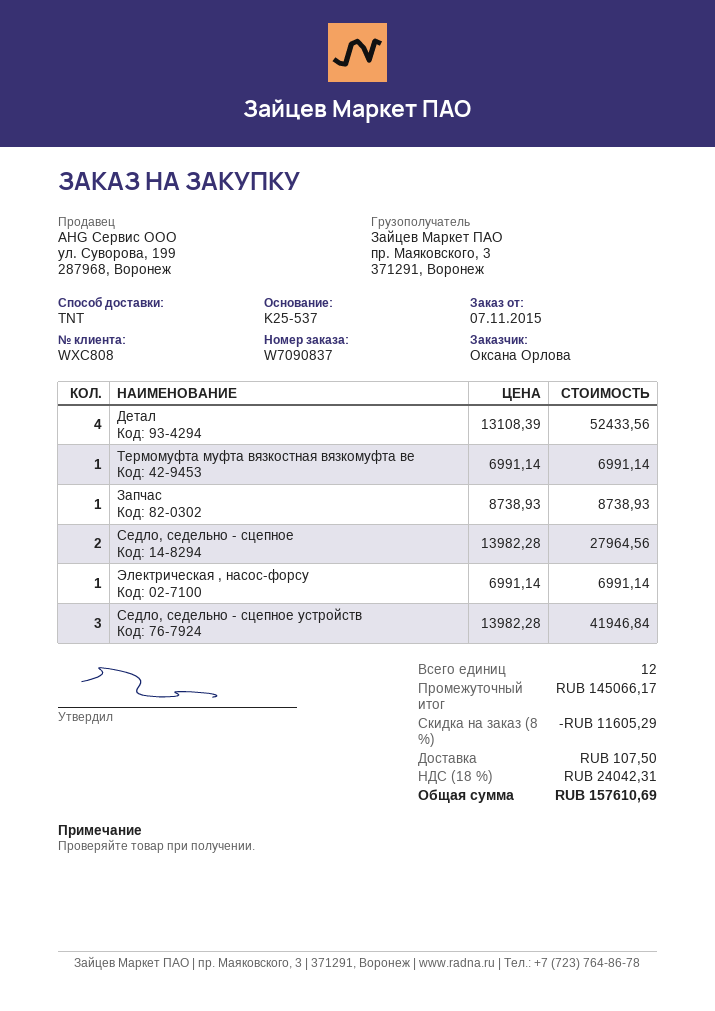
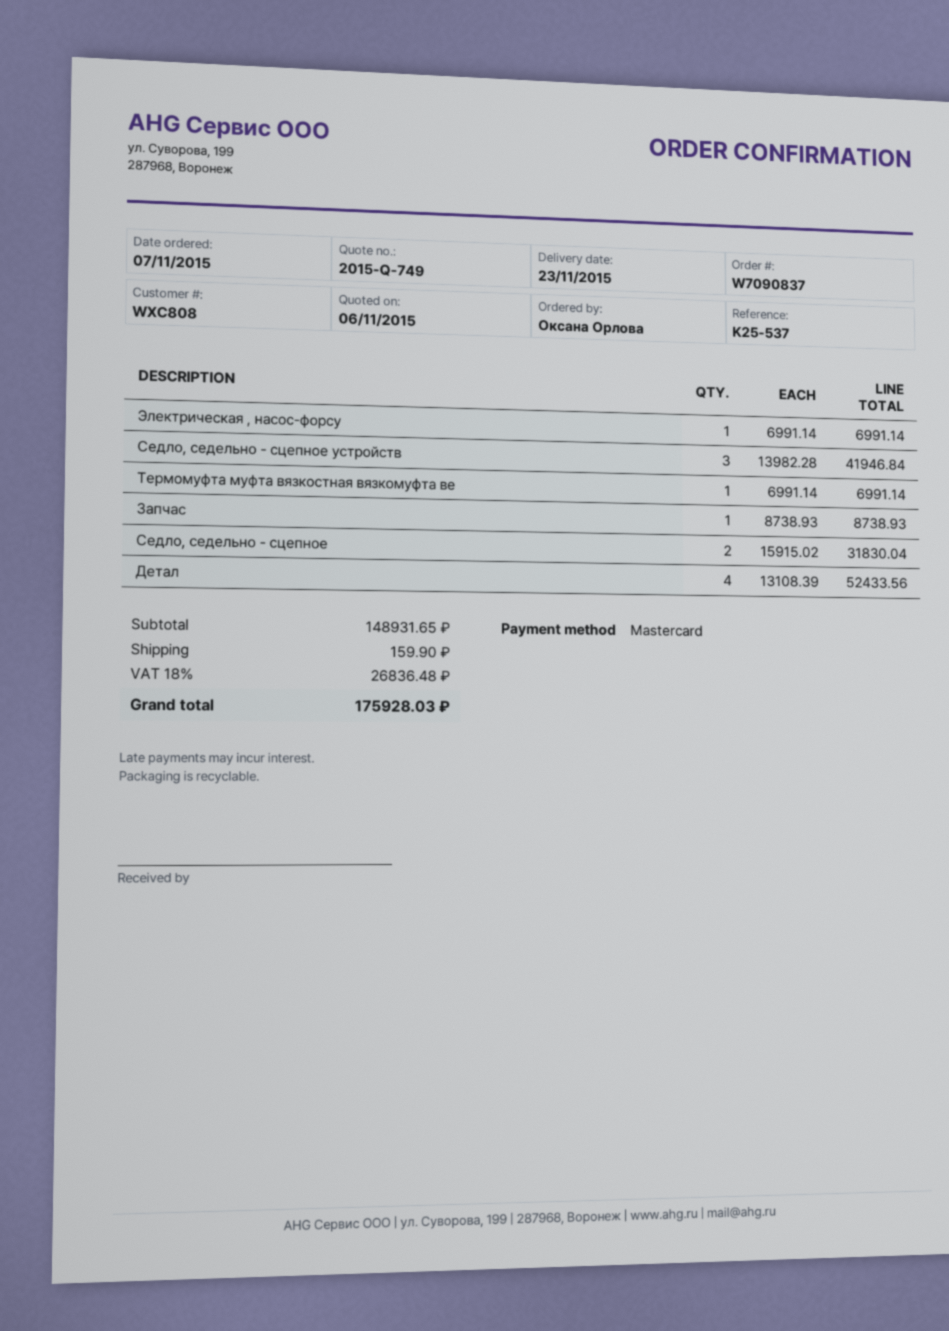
Седло, седельно - сцепное: 2 x 13982.28 = 27964.56 -> 2 x 15915.02 = 31830.04
subtotal: 145066.17 -> 148931.65
discount: 8% = 11605.29 -> none
shipping: 107.50 -> 159.90
tax: 18% = 24042.31 -> 18% = 26836.48
total: 157610.69 -> 175928.03

